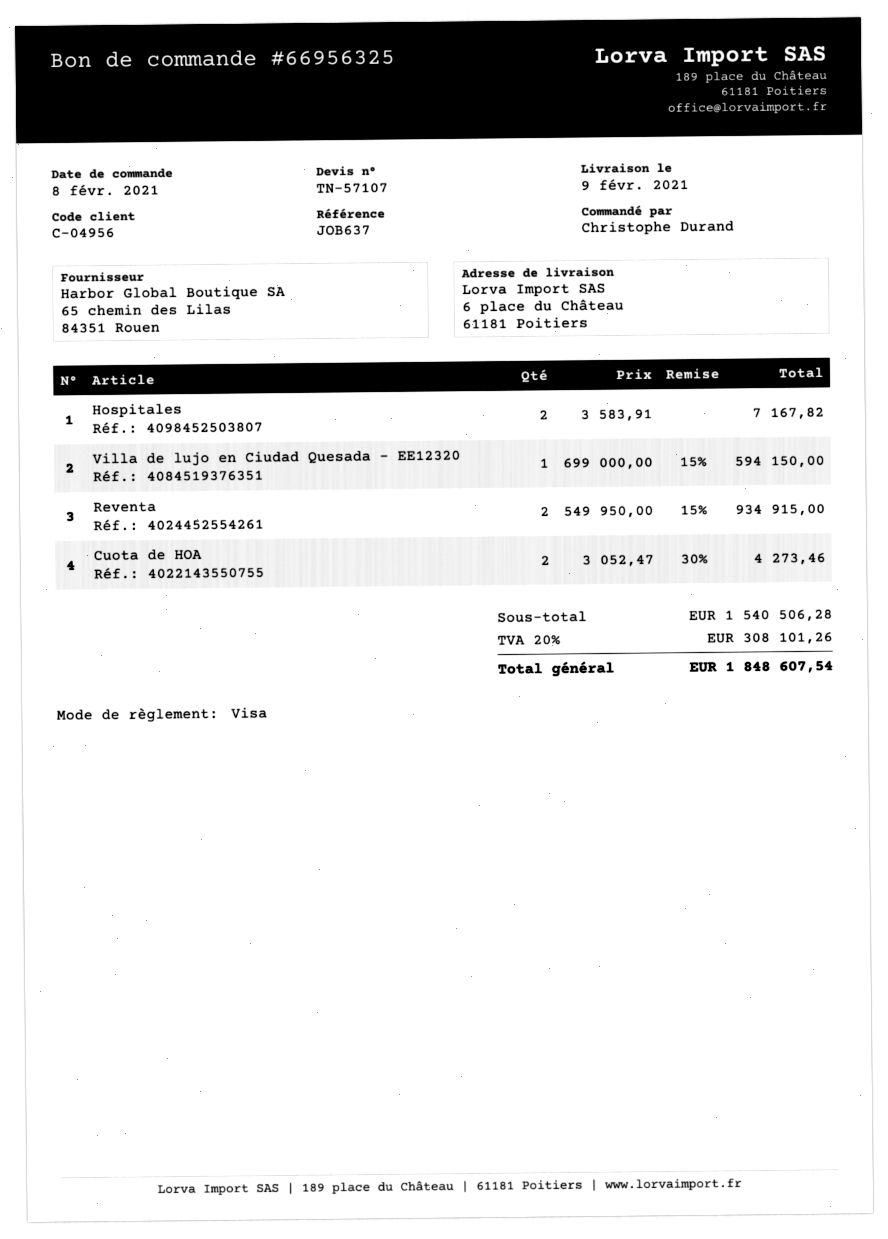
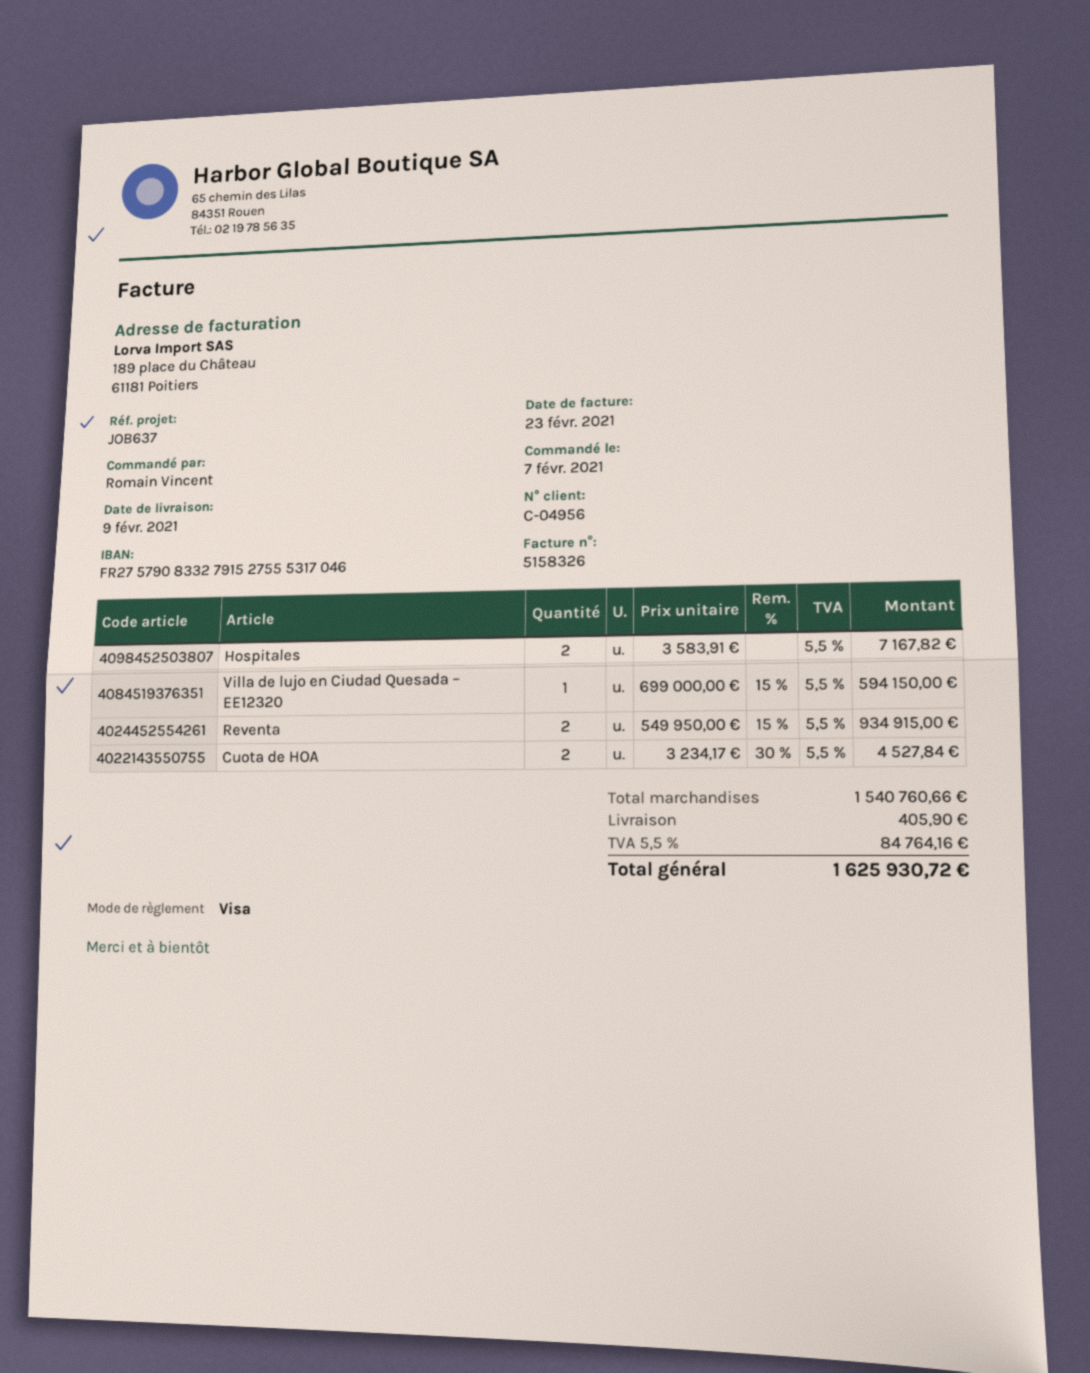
order date: 2021-02-08 -> 2021-02-07
ordered by: Christophe Durand -> Romain Vincent
Cuota de HOA: 2 x 3052.47 - 30% = 4273.46 -> 2 x 3234.17 - 30% = 4527.84
subtotal: 1540506.28 -> 1540760.66
shipping: none -> 405.90
tax: 20% = 308101.26 -> 5.5% = 84764.16
total: 1848607.54 -> 1625930.72

